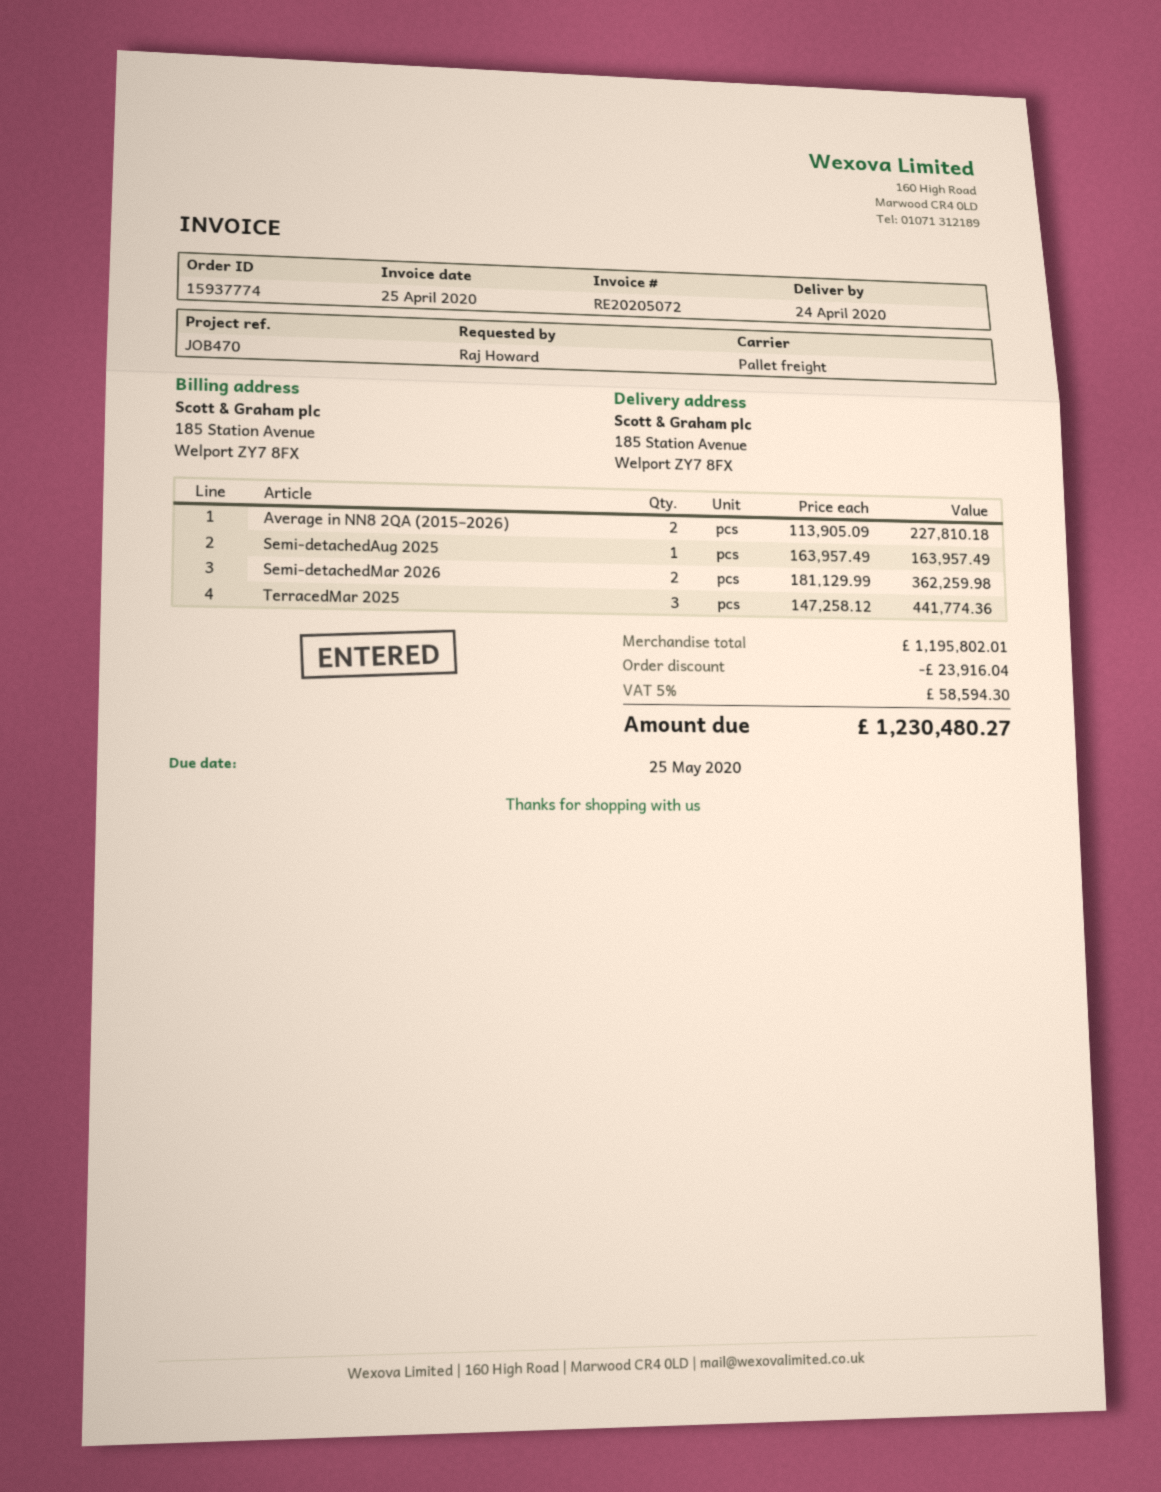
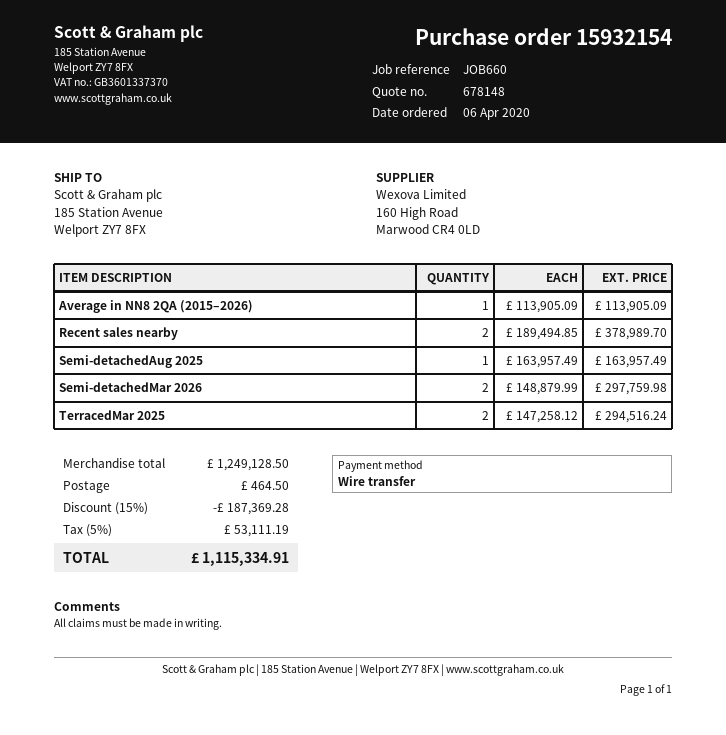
order number: 15937774 -> 15932154
reference: JOB470 -> JOB660
Average in NN8 2QA (2015–2026): 2 x 113905.09 = 227810.18 -> 1 x 113905.09 = 113905.09
Semi-detachedMar 2026: 2 x 181129.99 = 362259.98 -> 2 x 148879.99 = 297759.98
TerracedMar 2025: 3 x 147258.12 = 441774.36 -> 2 x 147258.12 = 294516.24
Recent sales nearby: none -> 2 x 189494.85 = 378989.70
subtotal: 1195802.01 -> 1249128.50
discount: 23916.04 -> 187369.28
shipping: none -> 464.50
tax: 5% = 58594.30 -> 5% = 53111.19
total: 1230480.27 -> 1115334.91

